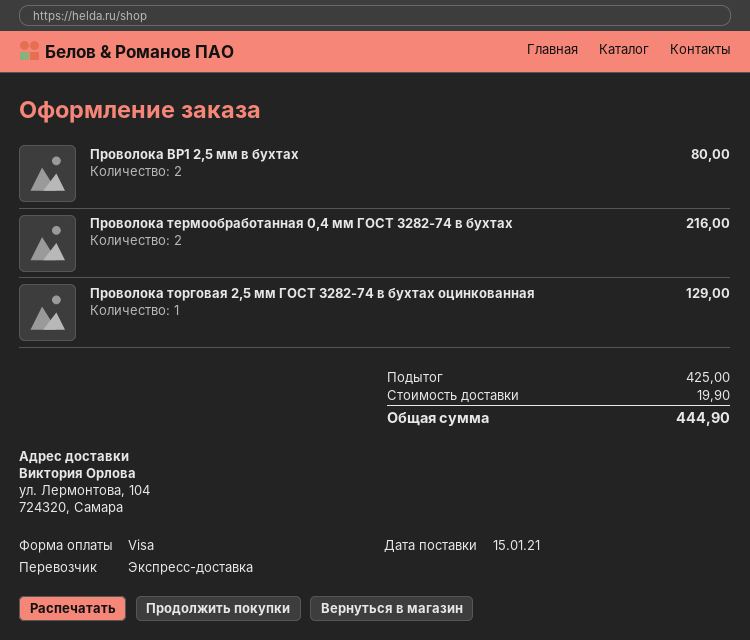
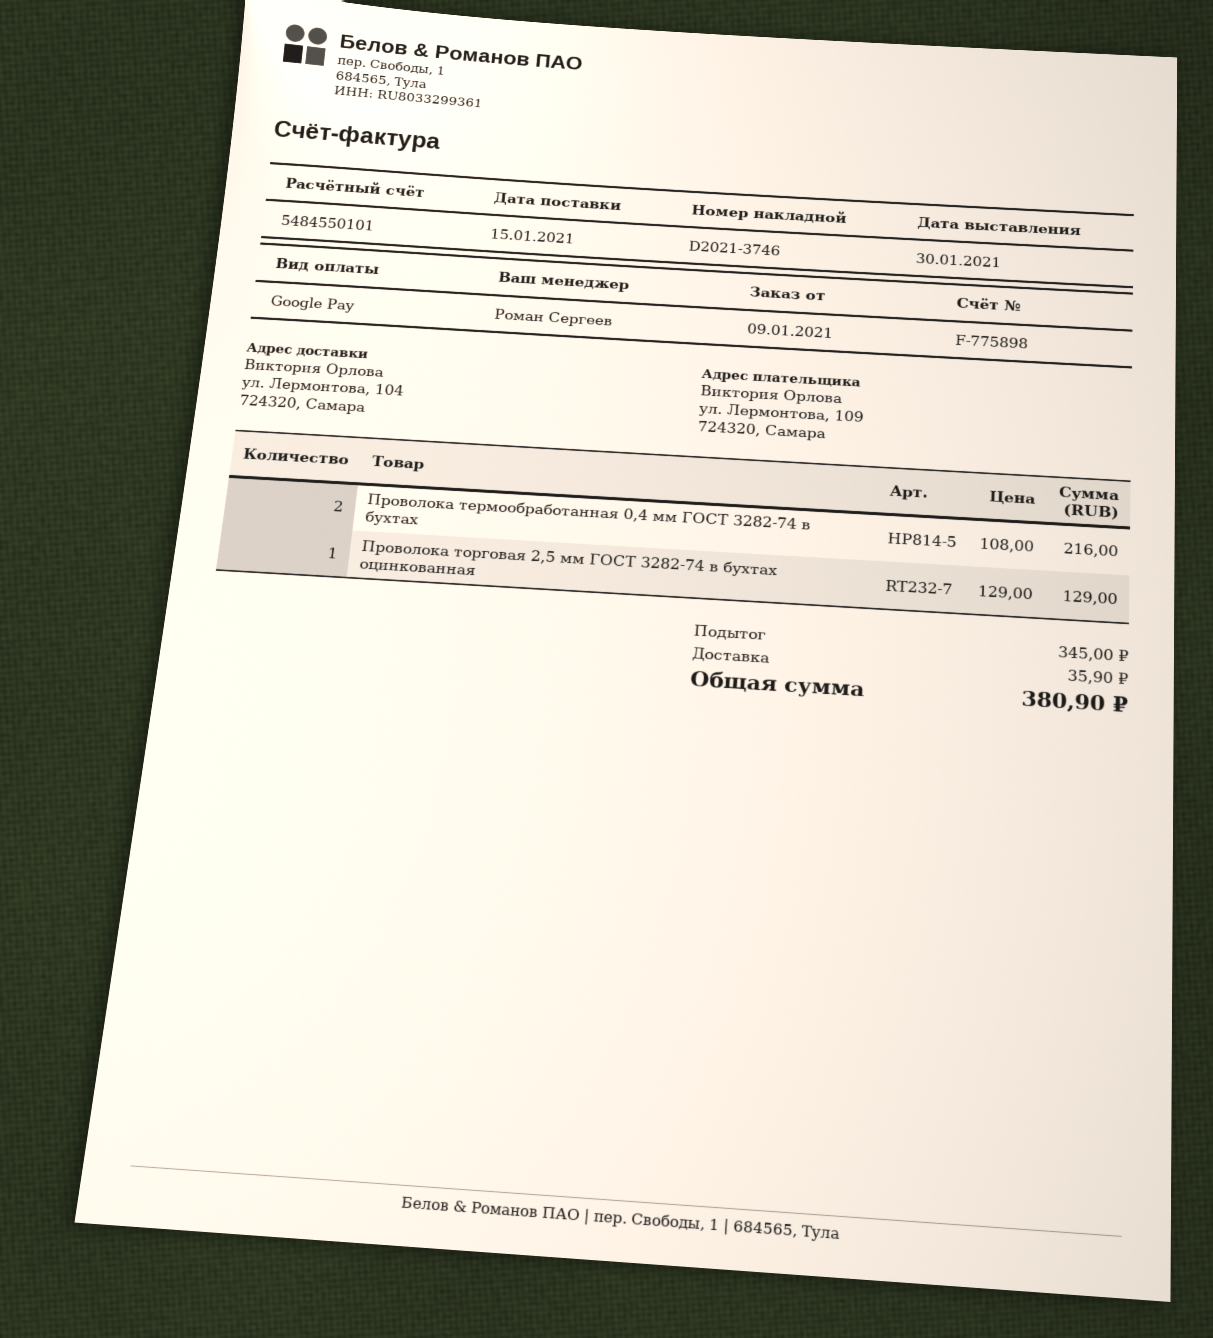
payment method: Visa -> Google Pay
Проволока ВР1 2,5 мм в бухтах: 2 for 80.00 -> none
subtotal: 425.00 -> 345.00
shipping: 19.90 -> 35.90
total: 444.90 -> 380.90

